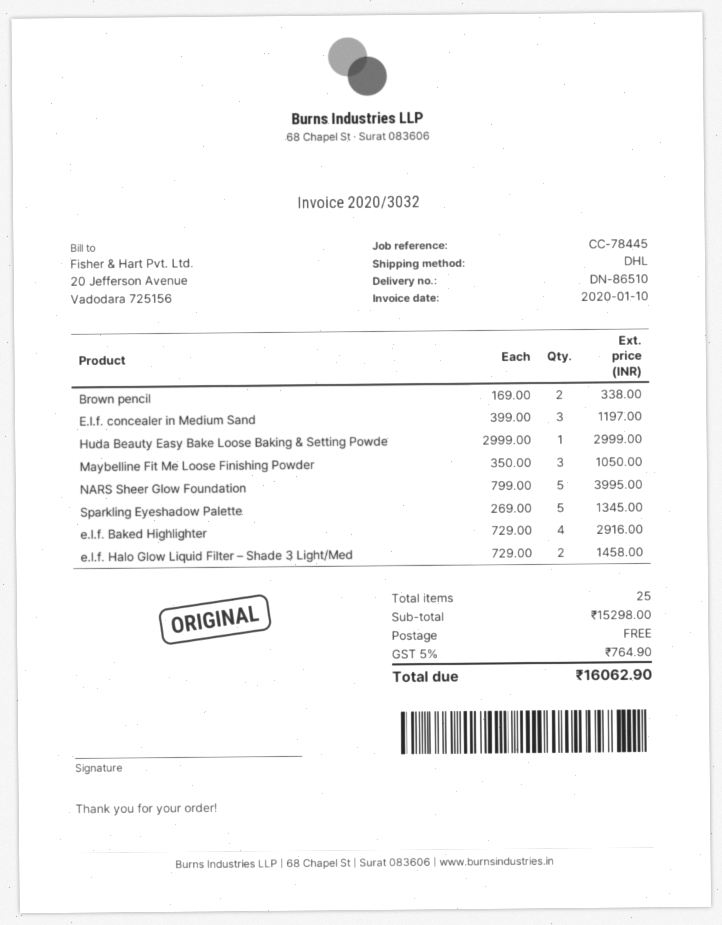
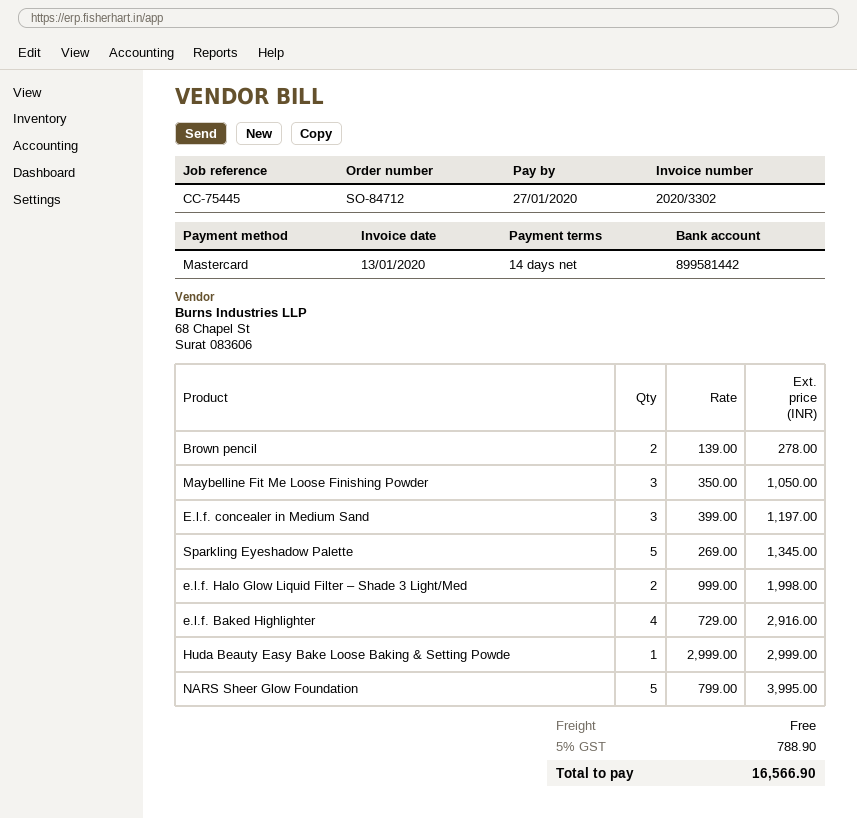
invoice number: 2020/3032 -> 2020/3302
invoice date: 2020-01-10 -> 2020-01-13
reference: CC-78445 -> CC-75445
Brown pencil: 2 x 169.00 = 338.00 -> 2 x 139.00 = 278.00
e.l.f. Halo Glow Liquid Filter – Shade 3 Light/Med: 2 x 729.00 = 1458.00 -> 2 x 999.00 = 1998.00
tax: 5% = 764.90 -> 5% = 788.90
total: 16062.90 -> 16566.90

